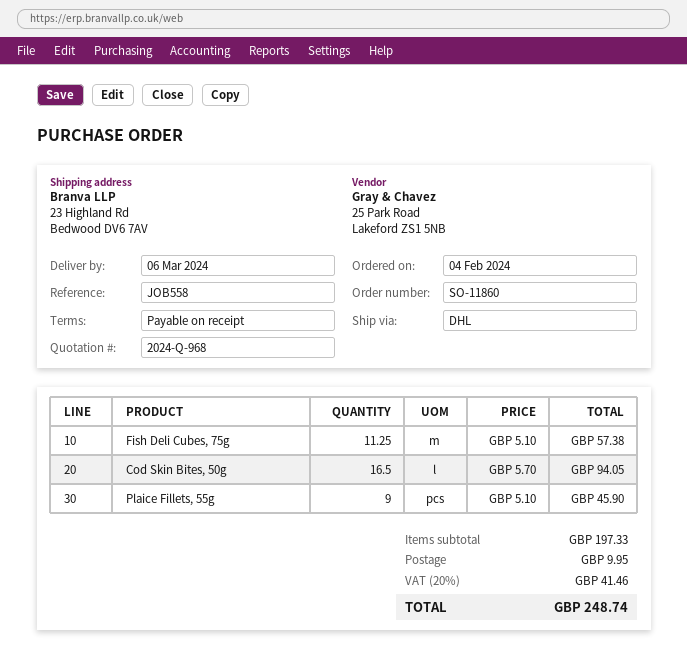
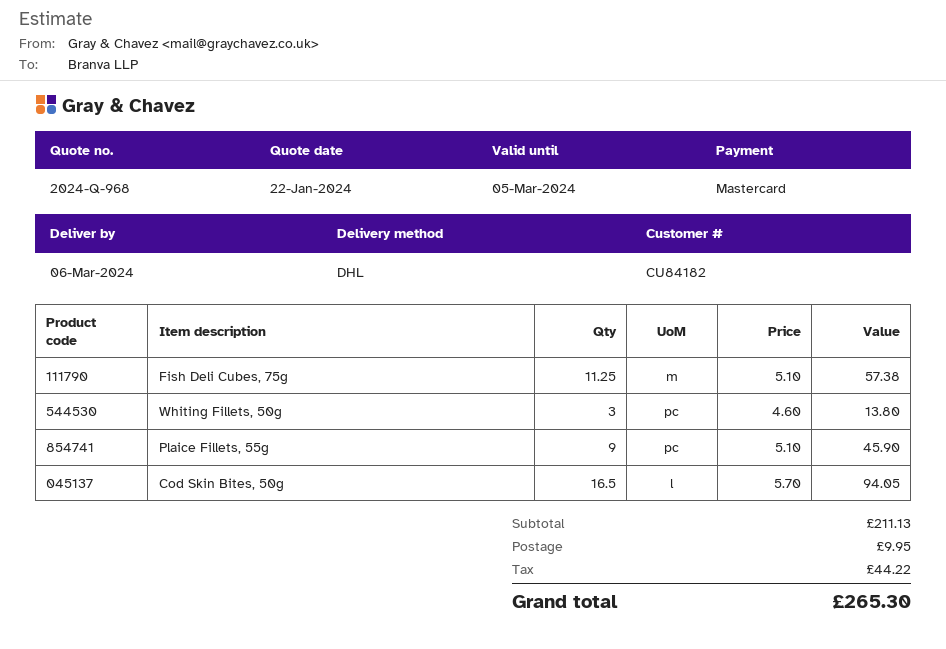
Whiting Fillets, 50g: none -> 3 x 4.60 = 13.80
subtotal: 197.33 -> 211.13
tax: 41.46 -> 44.22
total: 248.74 -> 265.30

